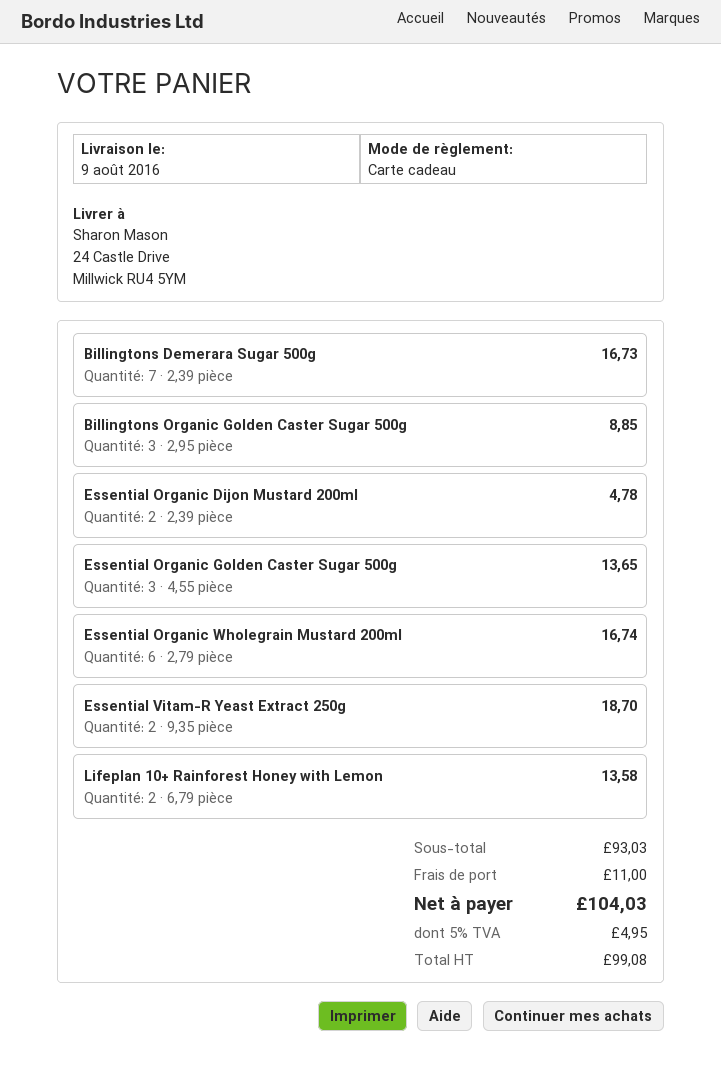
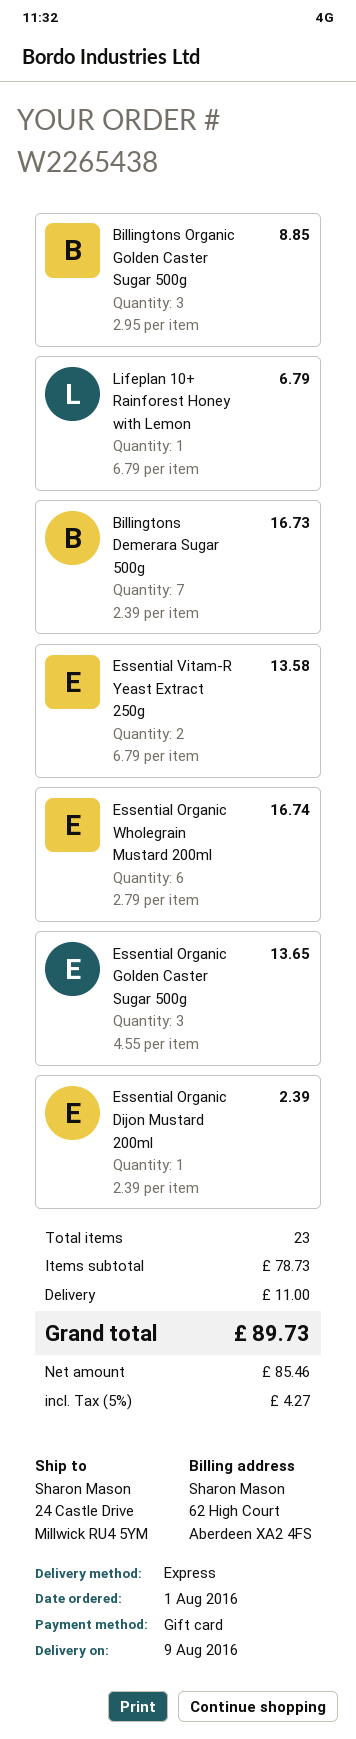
Essential Organic Dijon Mustard 200ml: 2 x 2.39 = 4.78 -> 1 x 2.39 = 2.39
Essential Vitam-R Yeast Extract 250g: 2 x 9.35 = 18.70 -> 2 x 6.79 = 13.58
Lifeplan 10+ Rainforest Honey with Lemon: 2 x 6.79 = 13.58 -> 1 x 6.79 = 6.79
subtotal: 93.03 -> 78.73
net: 99.08 -> 85.46
tax: 5% = 4.95 -> 5% = 4.27
total: 104.03 -> 89.73

